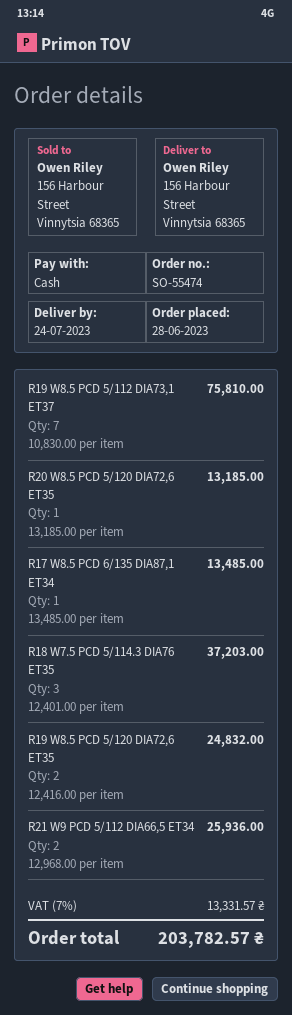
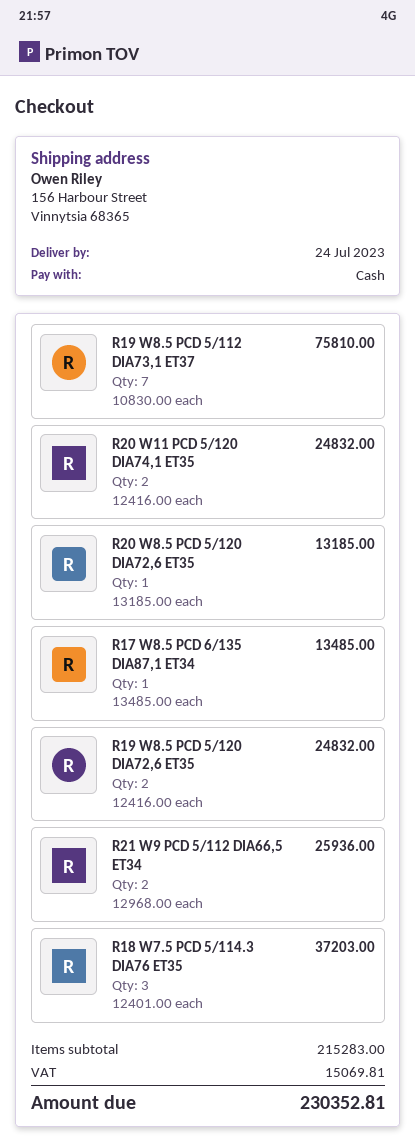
R20 W11 PCD 5/120 DIA74,1 ET35: none -> 2 x 12416.00 = 24832.00
tax: 13331.57 -> 15069.81
total: 203782.57 -> 230352.81

